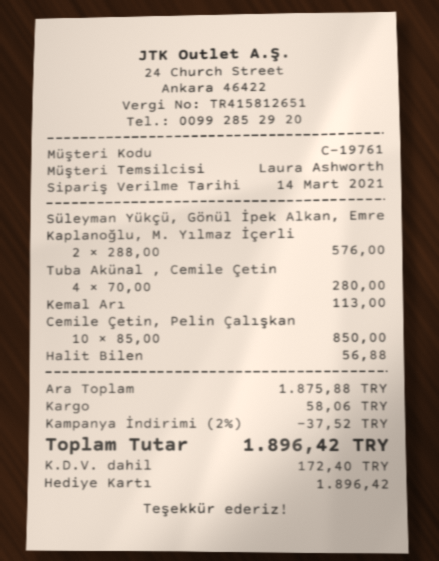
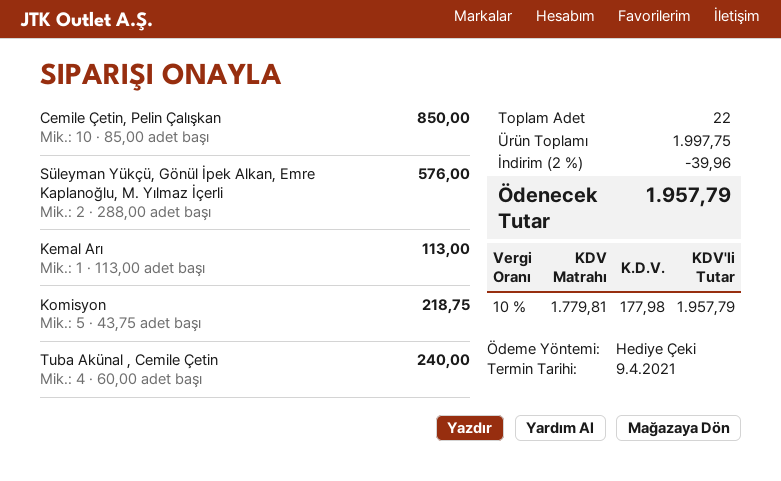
Tuba Akünal , Cemile Çetin: 4 x 70.00 = 280.00 -> 4 x 60.00 = 240.00
Halit Bilen: 1 x 56.88 = 56.88 -> none
Komisyon: none -> 5 x 43.75 = 218.75
subtotal: 1875.88 -> 1997.75
discount: 2% = 37.52 -> 2% = 39.96
shipping: 58.06 -> none
tax: 172.40 -> 177.98
total: 1896.42 -> 1957.79

